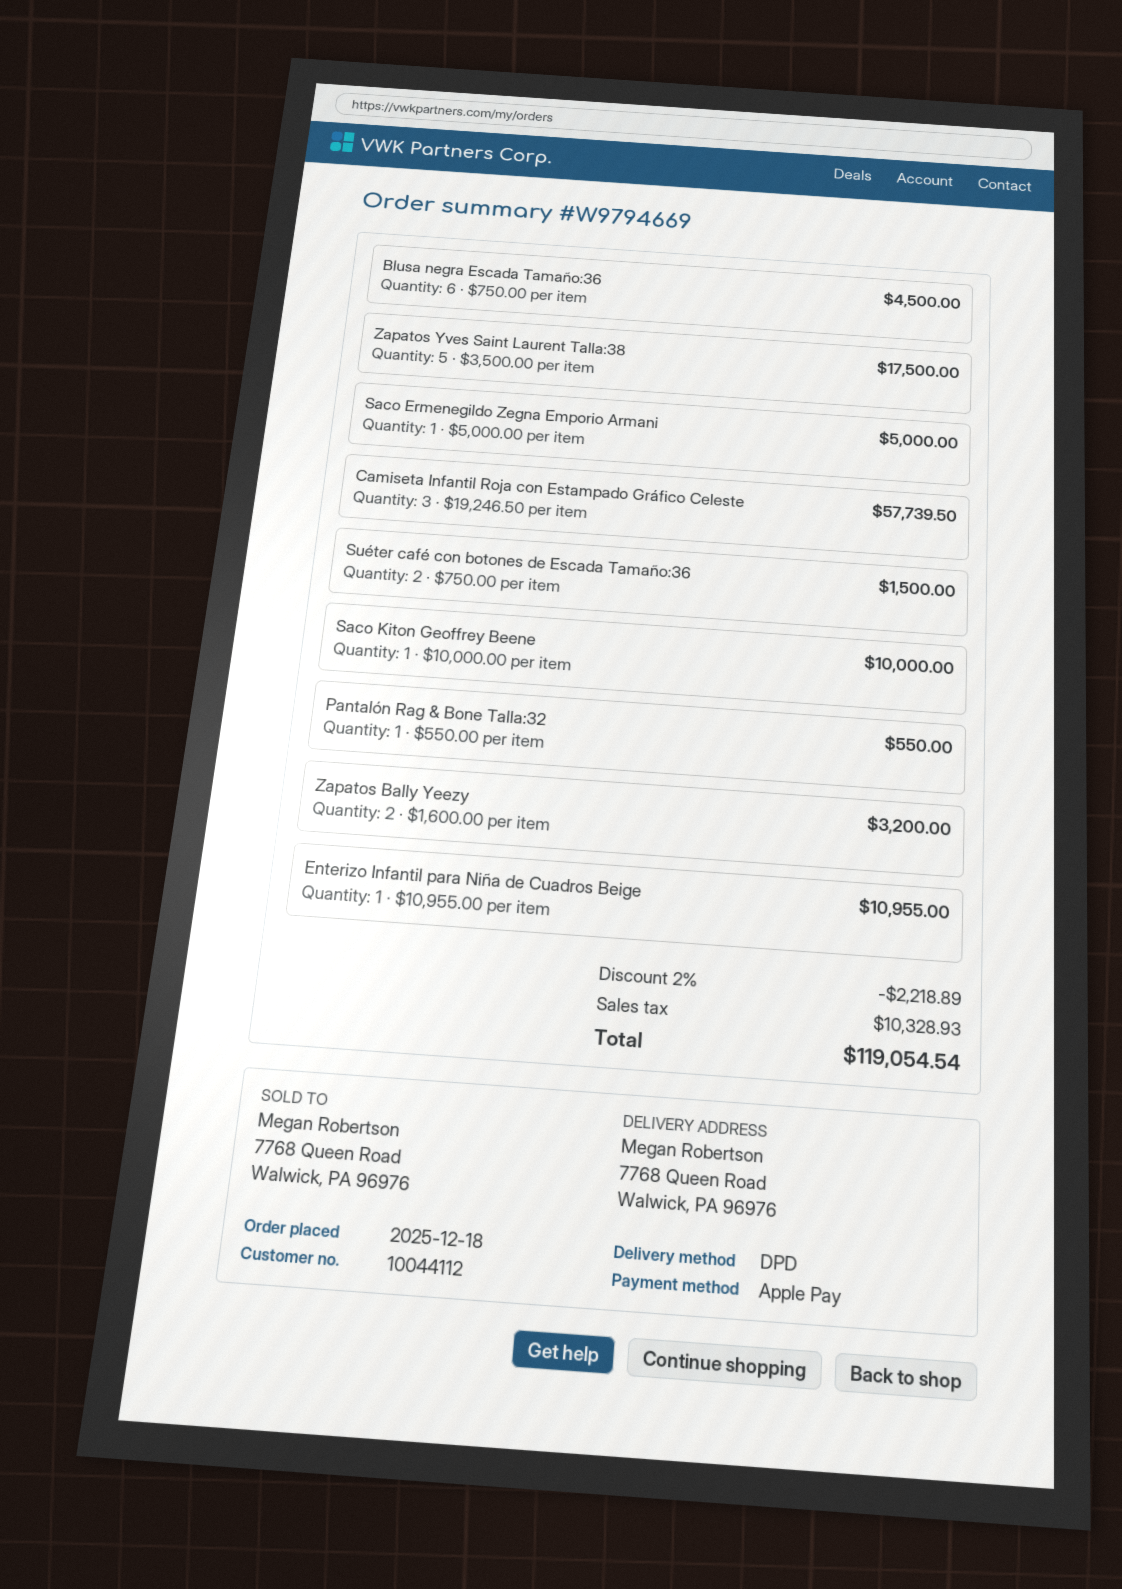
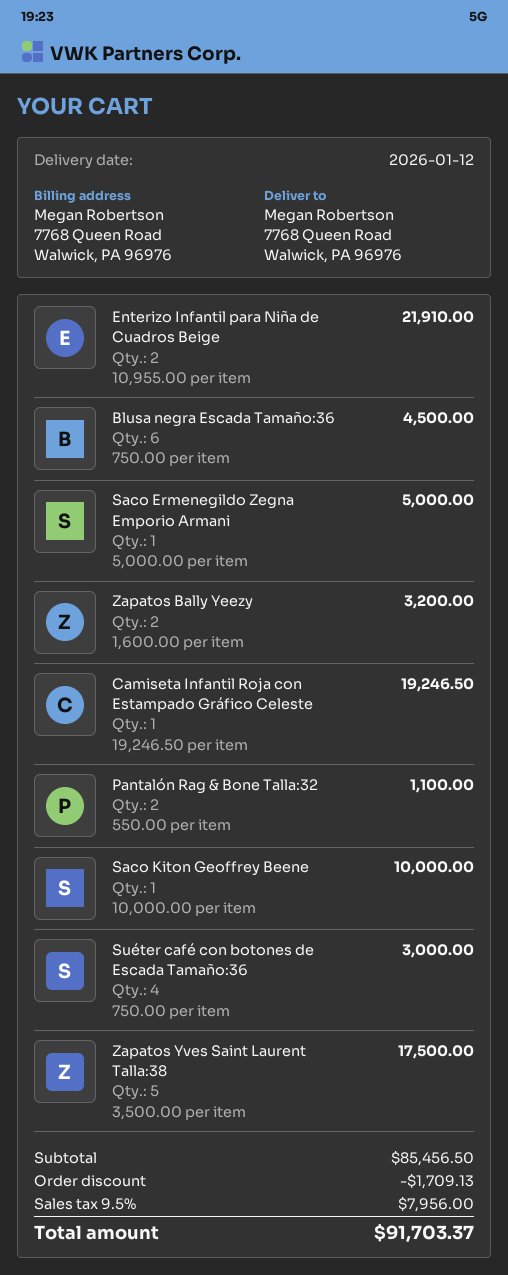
Camiseta Infantil Roja con Estampado Gráfico Celeste: 3 x 19246.50 = 57739.50 -> 1 x 19246.50 = 19246.50
Suéter café con botones de Escada Tamaño:36: 2 x 750.00 = 1500.00 -> 4 x 750.00 = 3000.00
Pantalón Rag & Bone Talla:32: 1 x 550.00 = 550.00 -> 2 x 550.00 = 1100.00
Enterizo Infantil para Niña de Cuadros Beige: 1 x 10955.00 = 10955.00 -> 2 x 10955.00 = 21910.00
discount: 2218.89 -> 1709.13
tax: 10328.93 -> 7956.00
total: 119054.54 -> 91703.37

